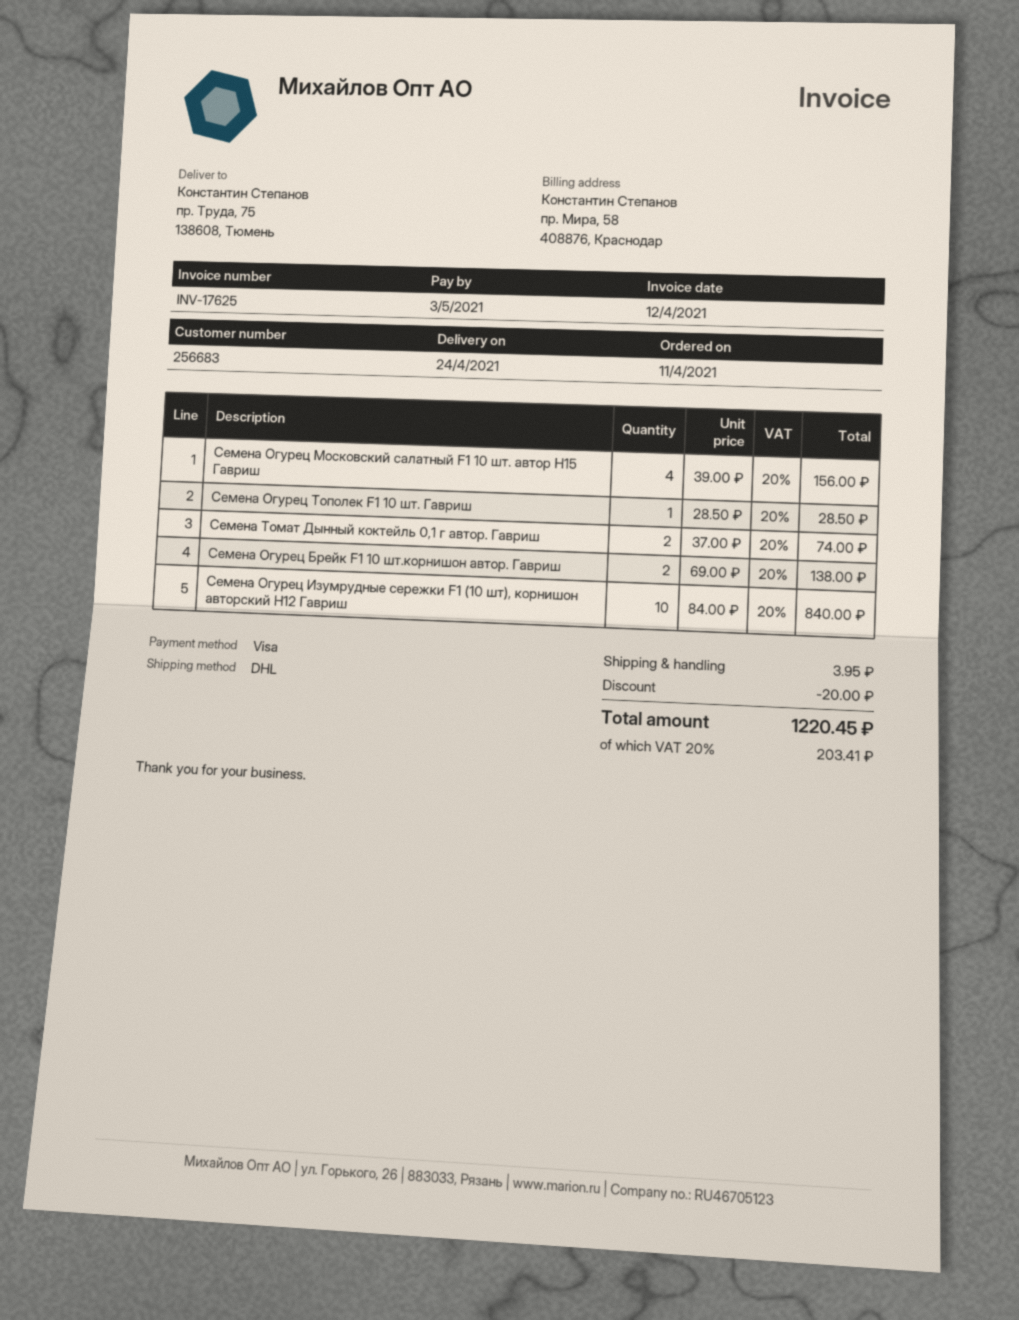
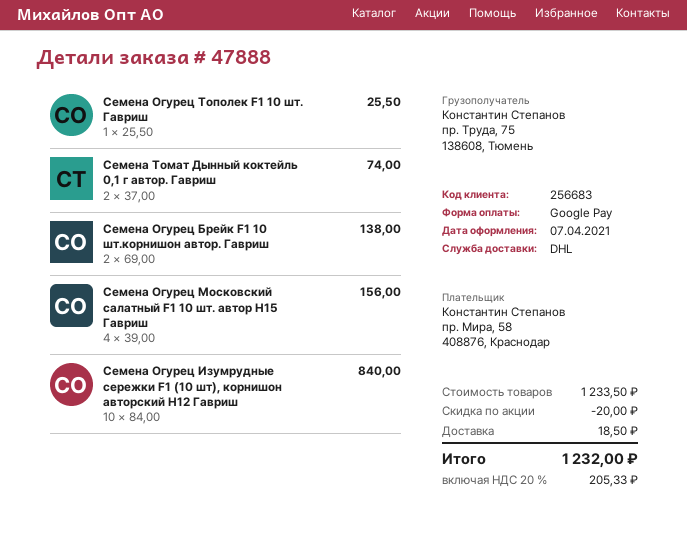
order date: 2021-04-11 -> 2021-04-07
payment method: Visa -> Google Pay
Семена Огурец Тополек F1 10 шт. Гавриш: 1 x 28.50 = 28.50 -> 1 x 25.50 = 25.50
shipping: 3.95 -> 18.50
tax: 20% = 203.41 -> 20% = 205.33
total: 1220.45 -> 1232.00

